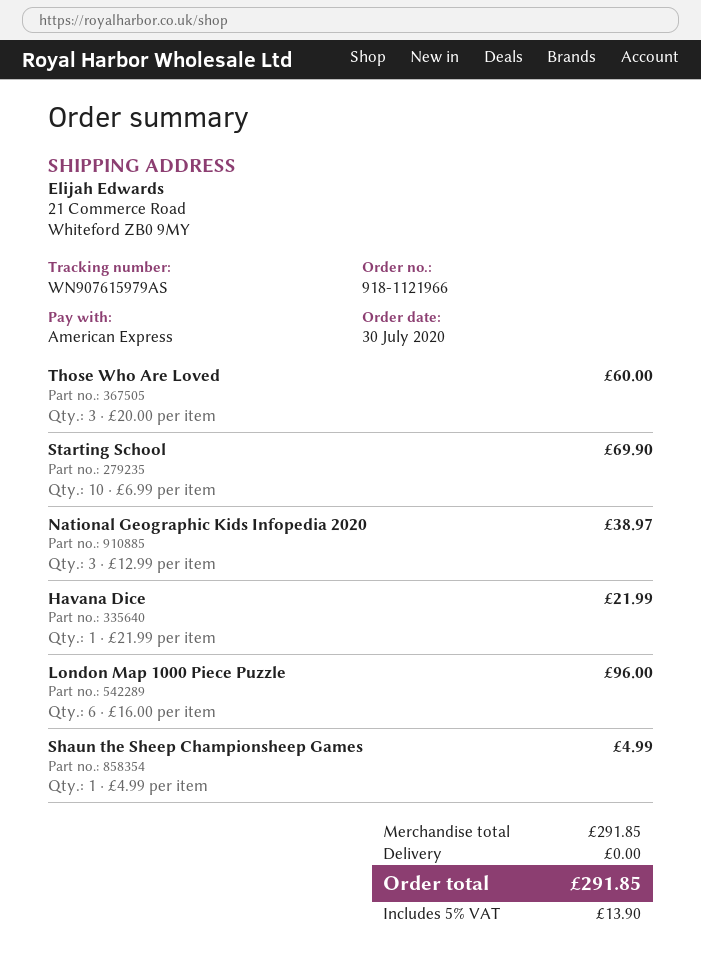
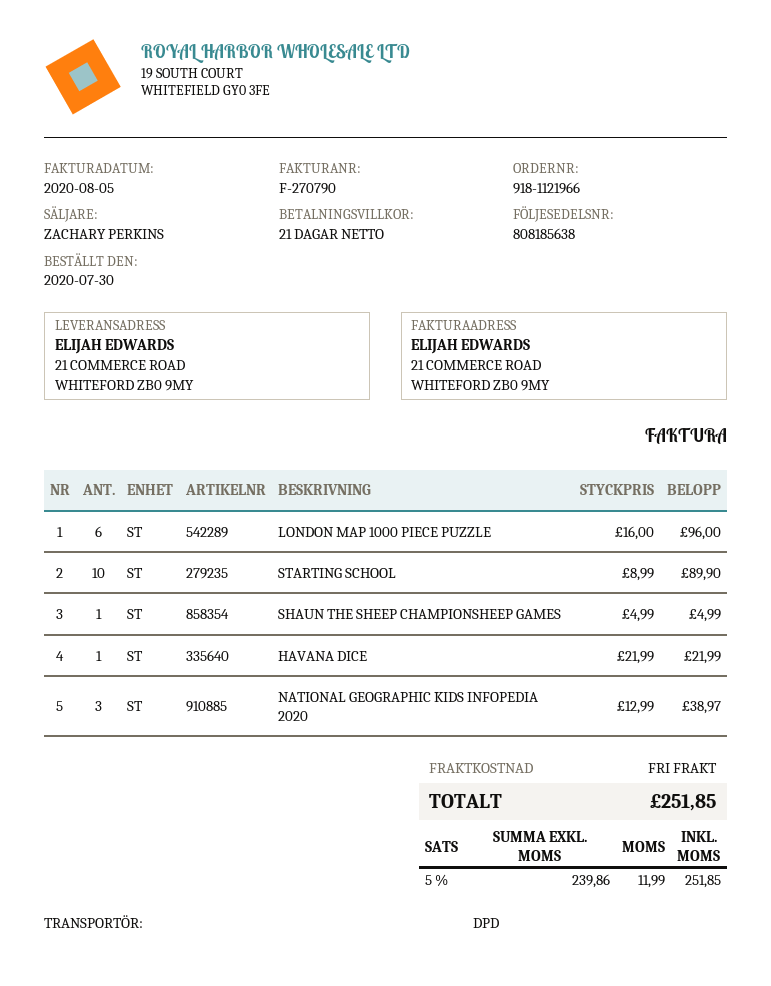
Those Who Are Loved: 3 x 20.00 = 60.00 -> none
Starting School: 10 x 6.99 = 69.90 -> 10 x 8.99 = 89.90
tax: 5% = 13.90 -> 5% = 11.99
total: 291.85 -> 251.85

